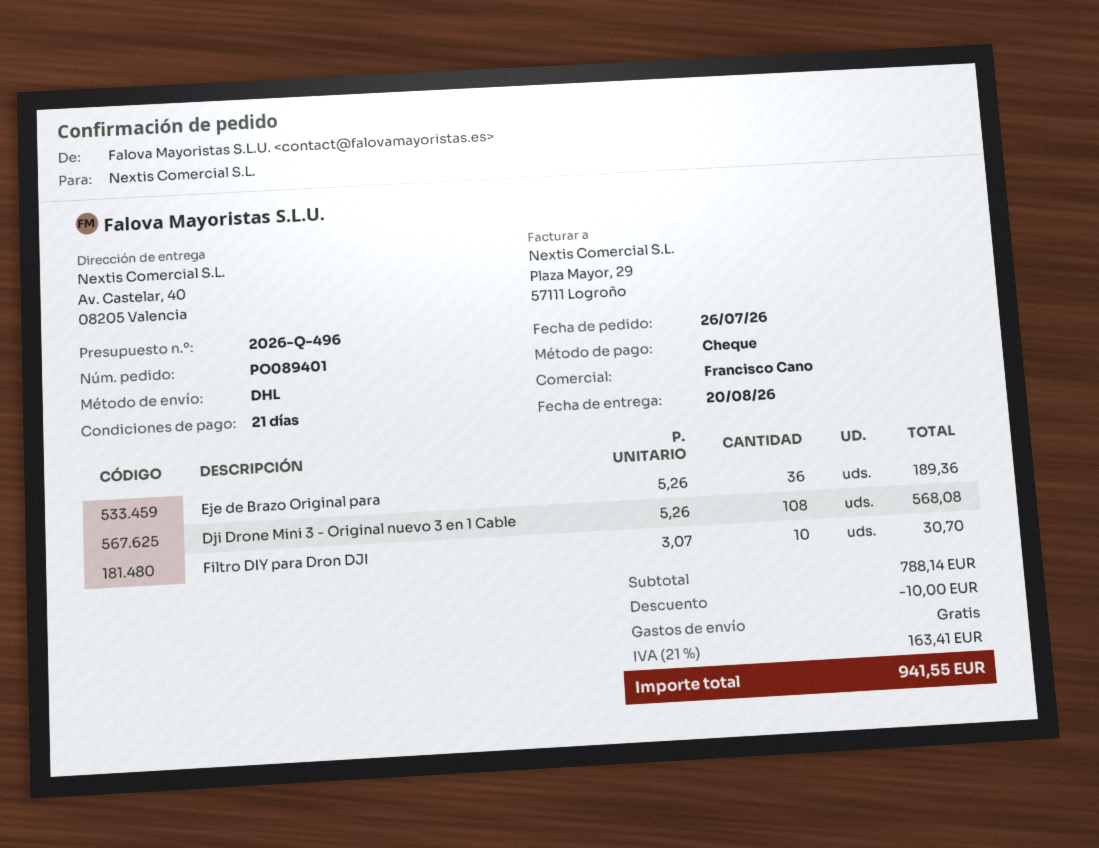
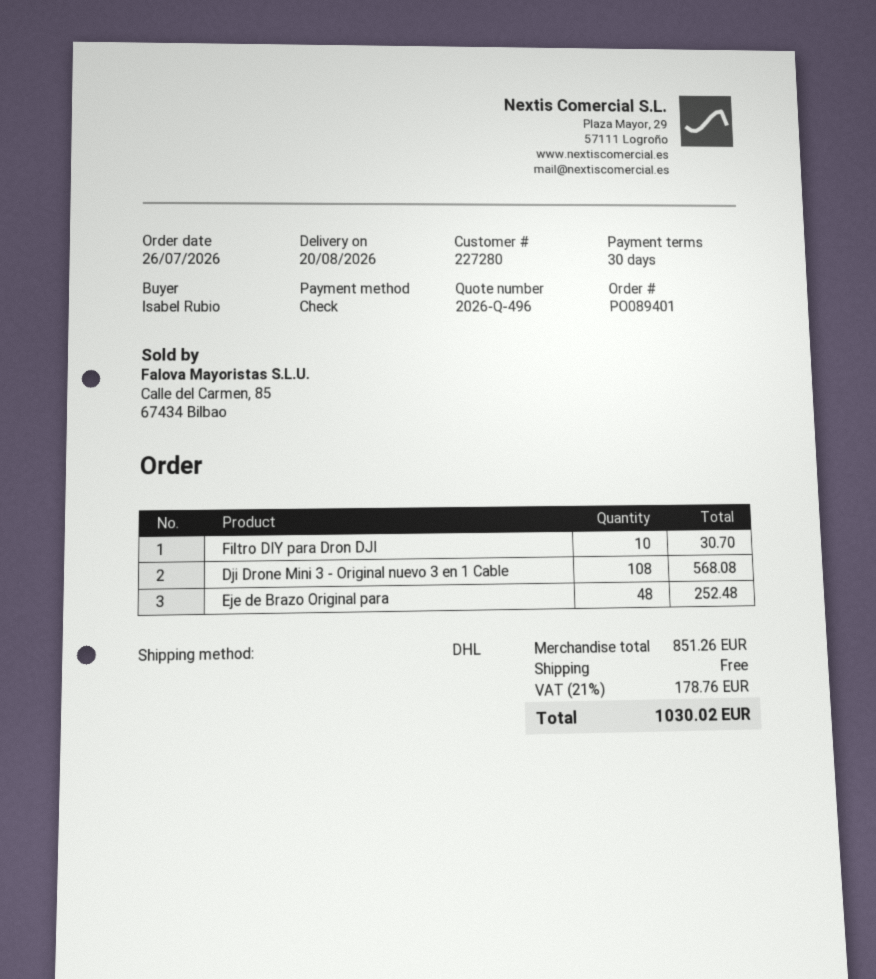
payment terms: 21 days -> 30 days
Eje de Brazo Original para: 36 for 189.36 -> 48 for 252.48
subtotal: 788.14 -> 851.26
discount: 10.00 -> none
tax: 21% = 163.41 -> 21% = 178.76
total: 941.55 -> 1030.02

